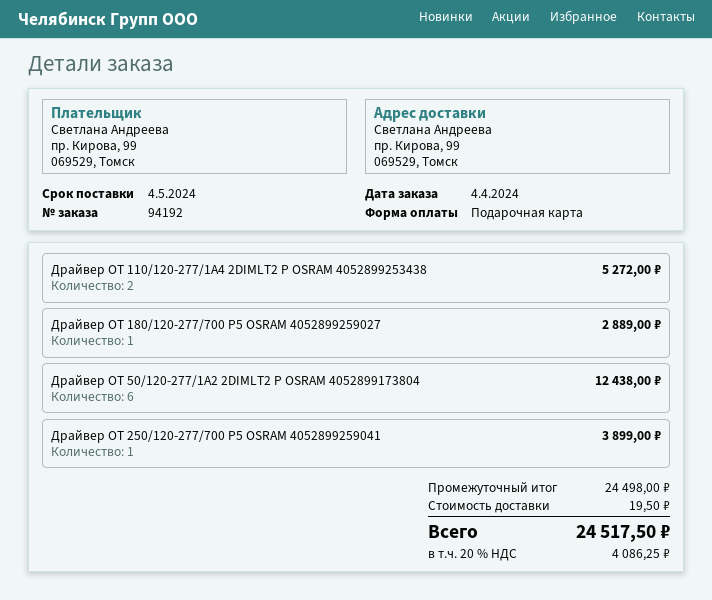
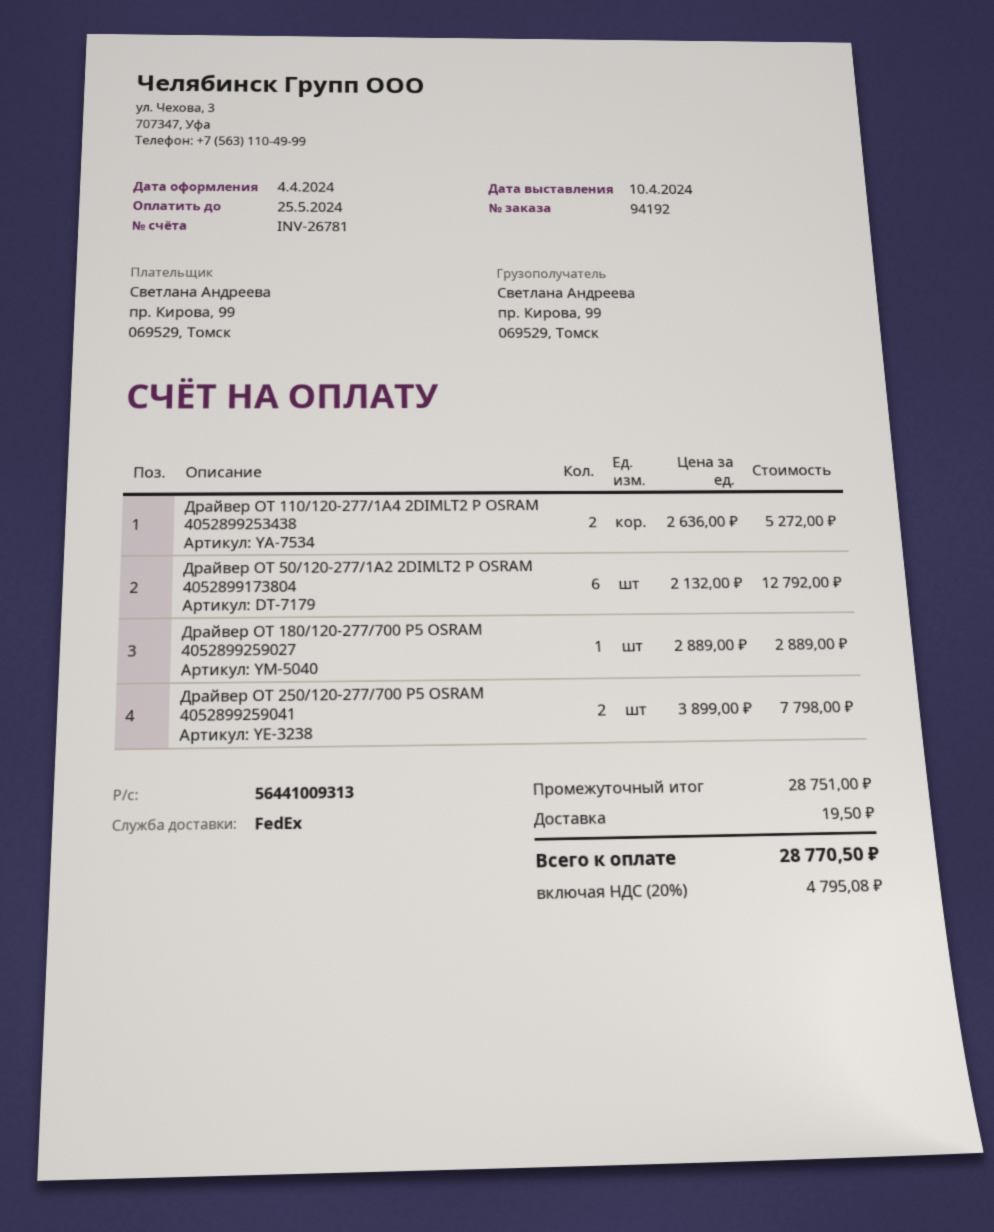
Драйвер OT 50/120-277/1A2 2DIMLT2 P OSRAM 4052899173804: 6 for 12438.00 -> 6 for 12792.00
Драйвер OT 250/120-277/700 P5 OSRAM 4052899259041: 1 for 3899.00 -> 2 for 7798.00
subtotal: 24498.00 -> 28751.00
tax: 20% = 4086.25 -> 20% = 4795.08
total: 24517.50 -> 28770.50

